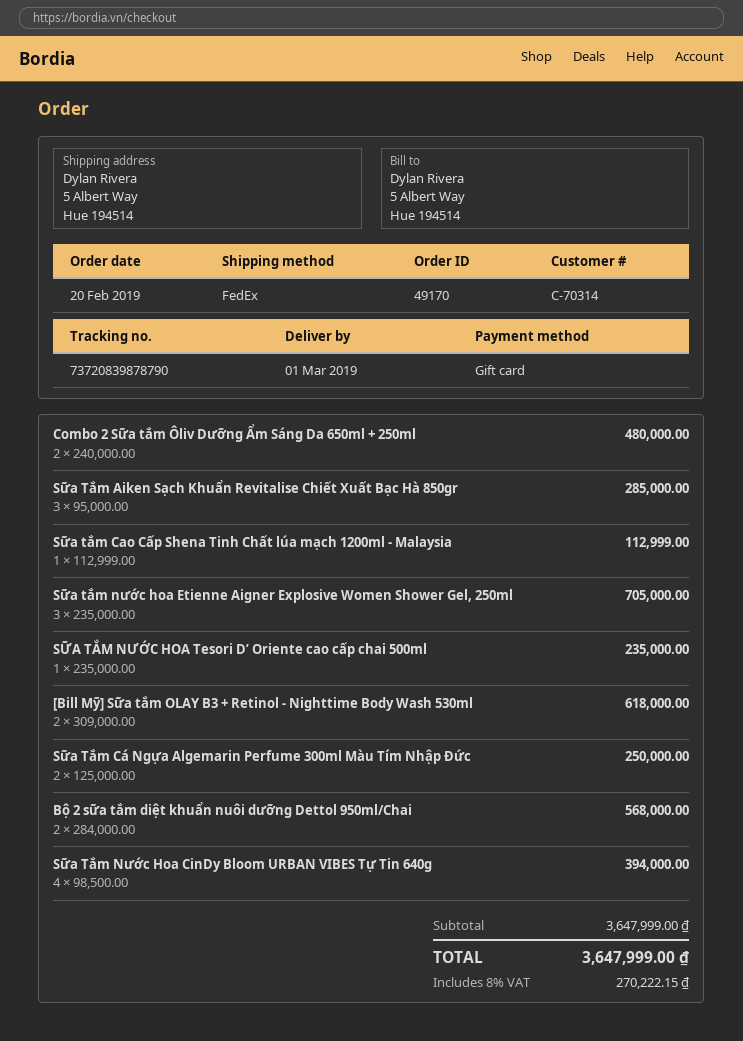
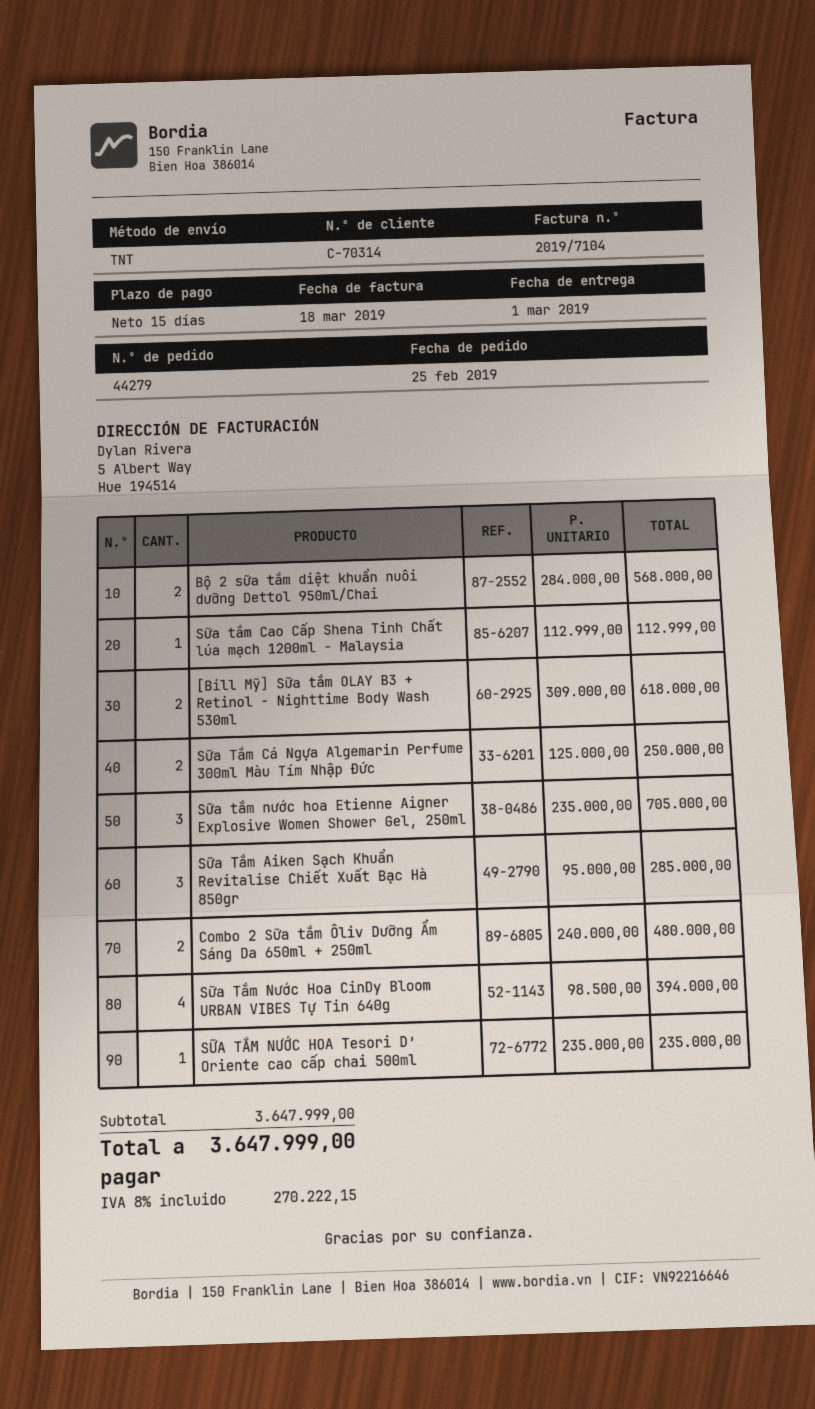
order number: 49170 -> 44279
order date: 2019-02-20 -> 2019-02-25
shipping method: FedEx -> TNT

